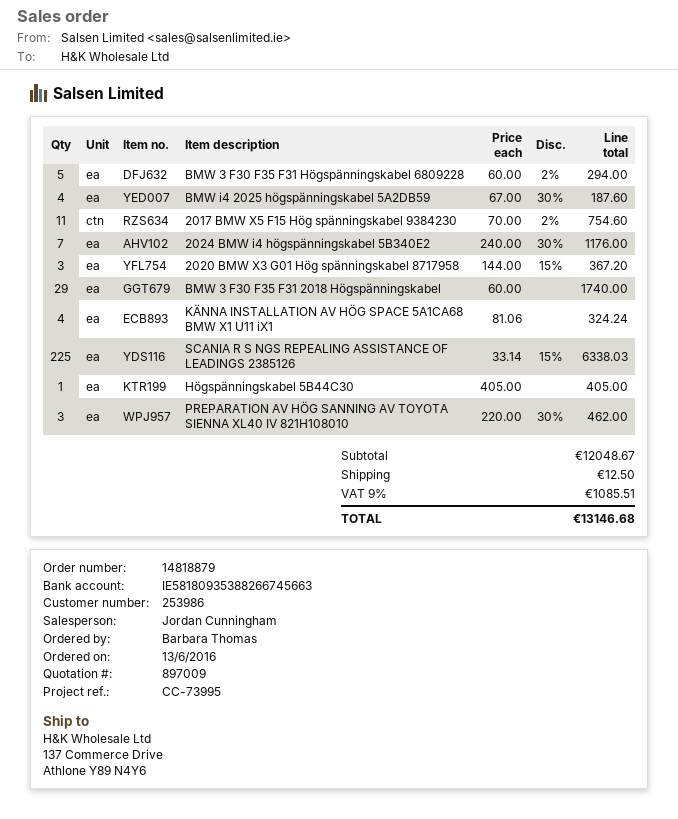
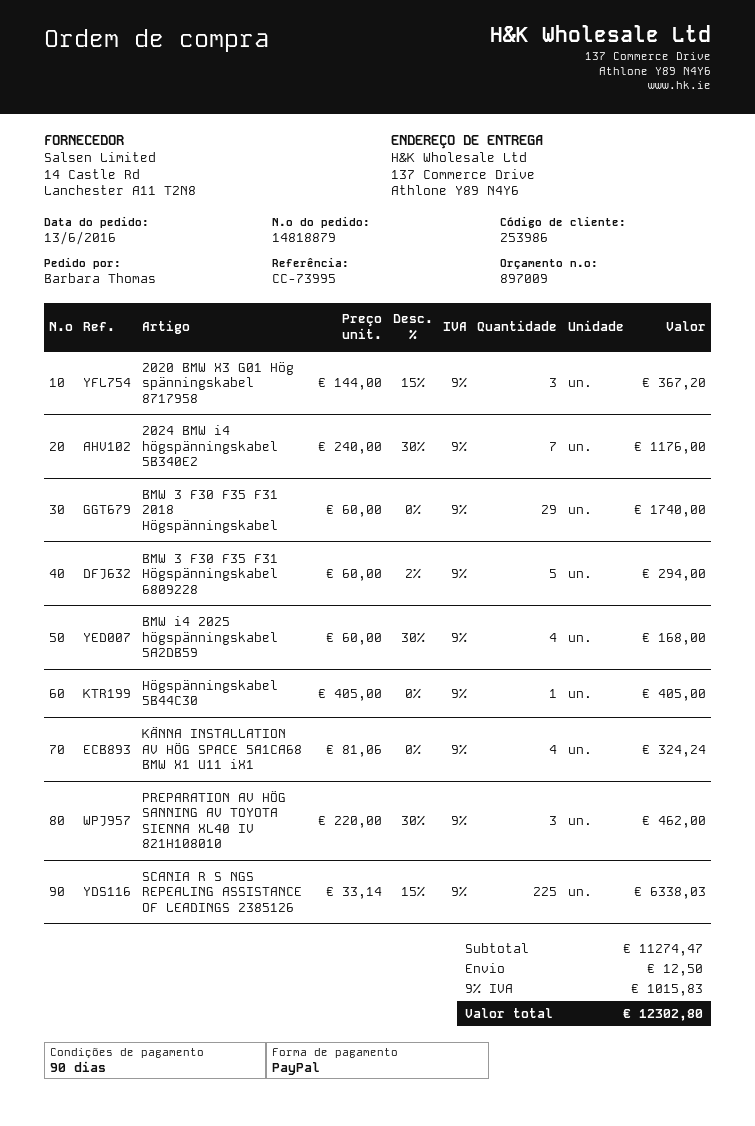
BMW i4 2025 högspänningskabel 5A2DB59: 4 x 67.00 - 30% = 187.60 -> 4 x 60.00 - 30% = 168.00
2017 BMW X5 F15 Hög spänningskabel 9384230: 11 x 70.00 - 2% = 754.60 -> none
subtotal: 12048.67 -> 11274.47
tax: 9% = 1085.51 -> 9% = 1015.83
total: 13146.68 -> 12302.80

